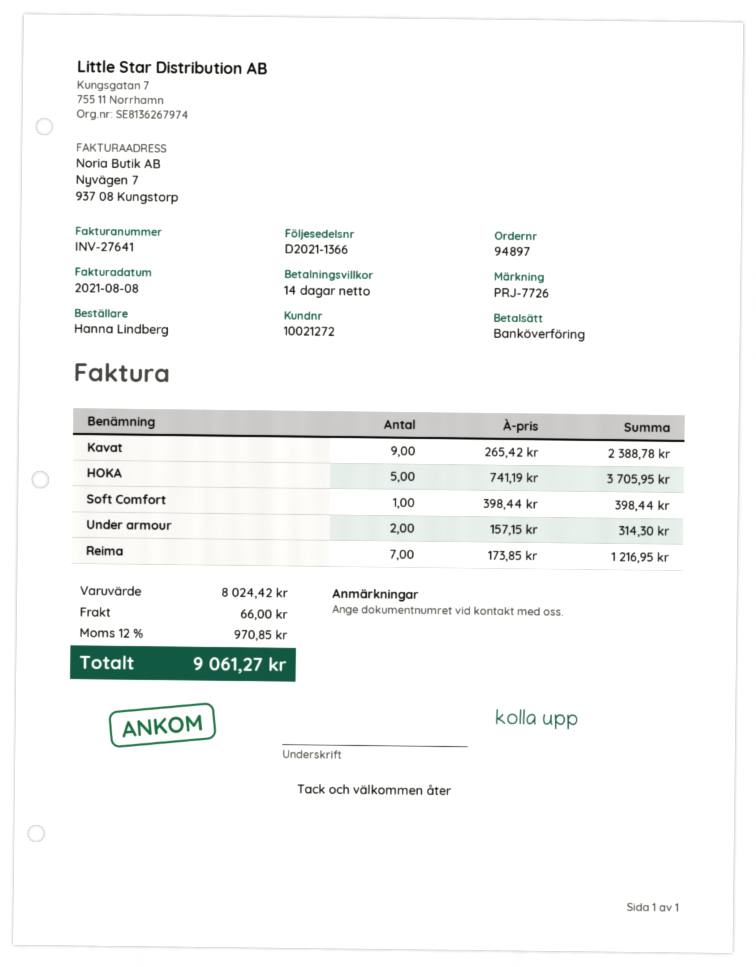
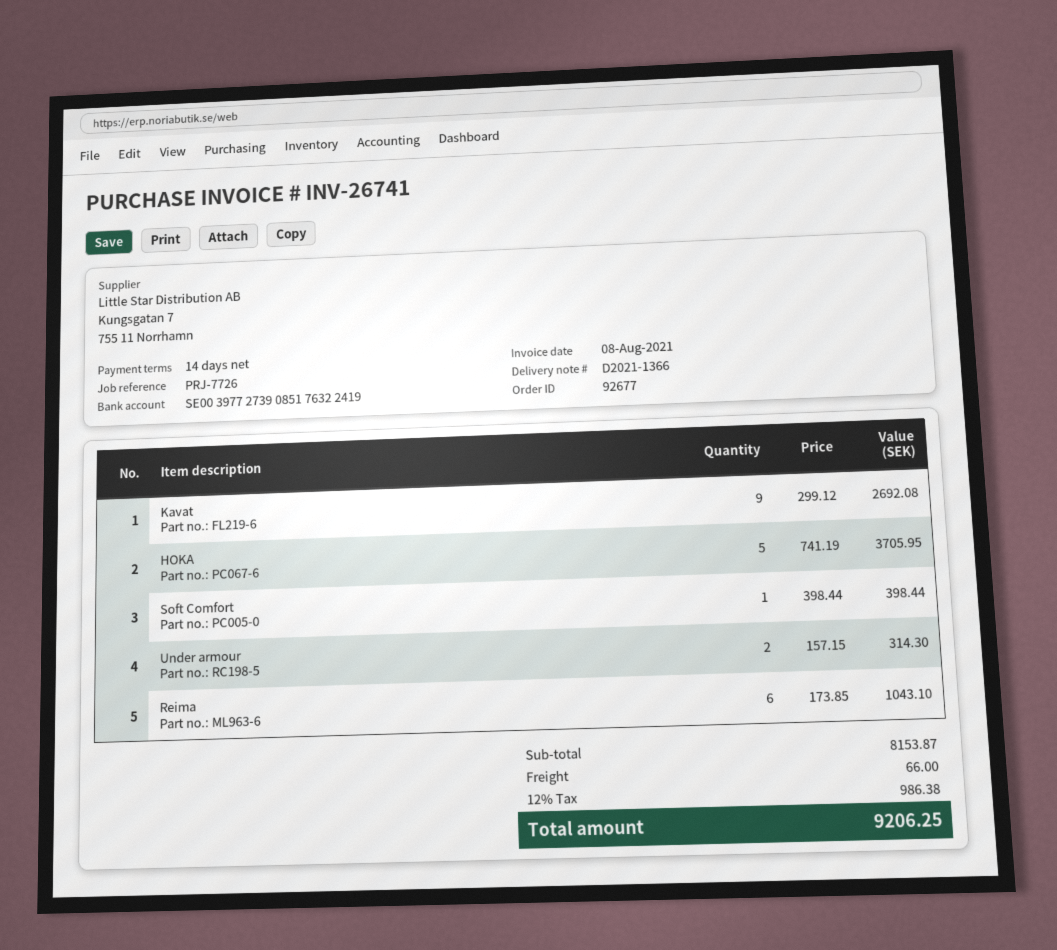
order number: 94897 -> 92677
invoice number: INV-27641 -> INV-26741
Kavat: 9 x 265.42 = 2388.78 -> 9 x 299.12 = 2692.08
Reima: 7 x 173.85 = 1216.95 -> 6 x 173.85 = 1043.10
subtotal: 8024.42 -> 8153.87
tax: 12% = 970.85 -> 12% = 986.38
total: 9061.27 -> 9206.25

